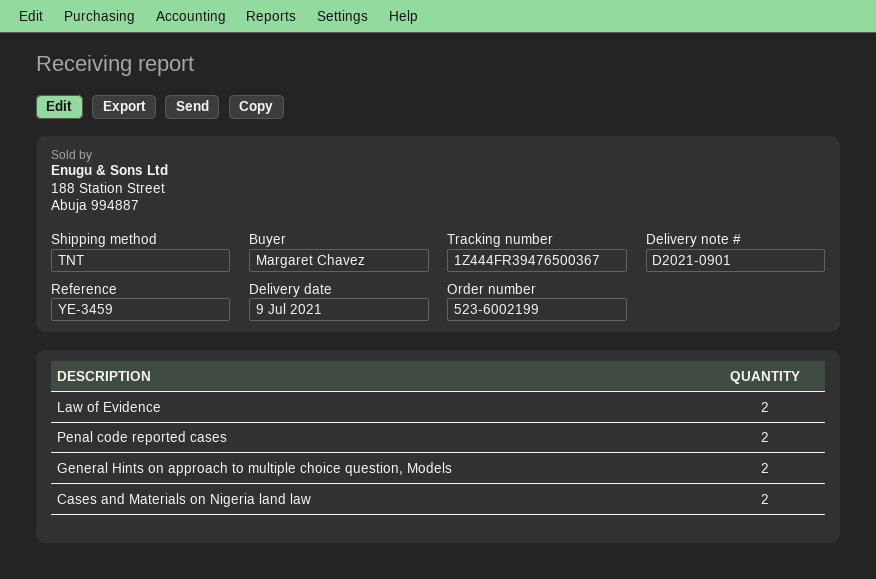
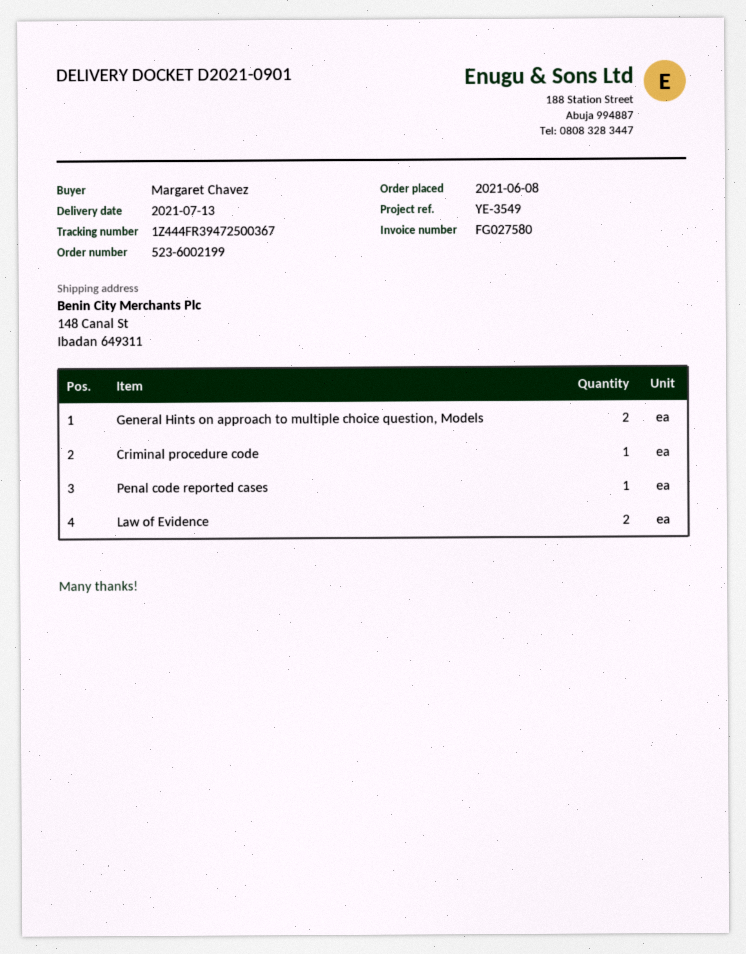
delivery date: 2021-07-09 -> 2021-07-13
reference: YE-3459 -> YE-3549
tracking number: 1Z444FR39476500367 -> 1Z444FR39472500367
Penal code reported cases: 2 -> 1
Cases and Materials on Nigeria land law: 2 -> none
Criminal procedure code: none -> 1

